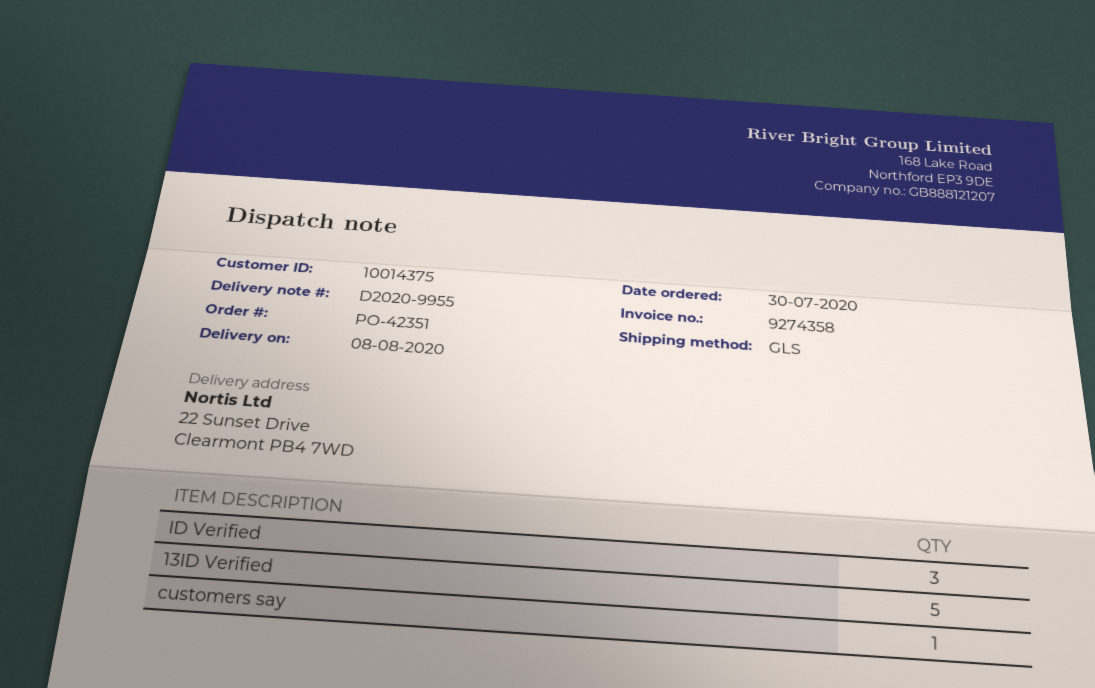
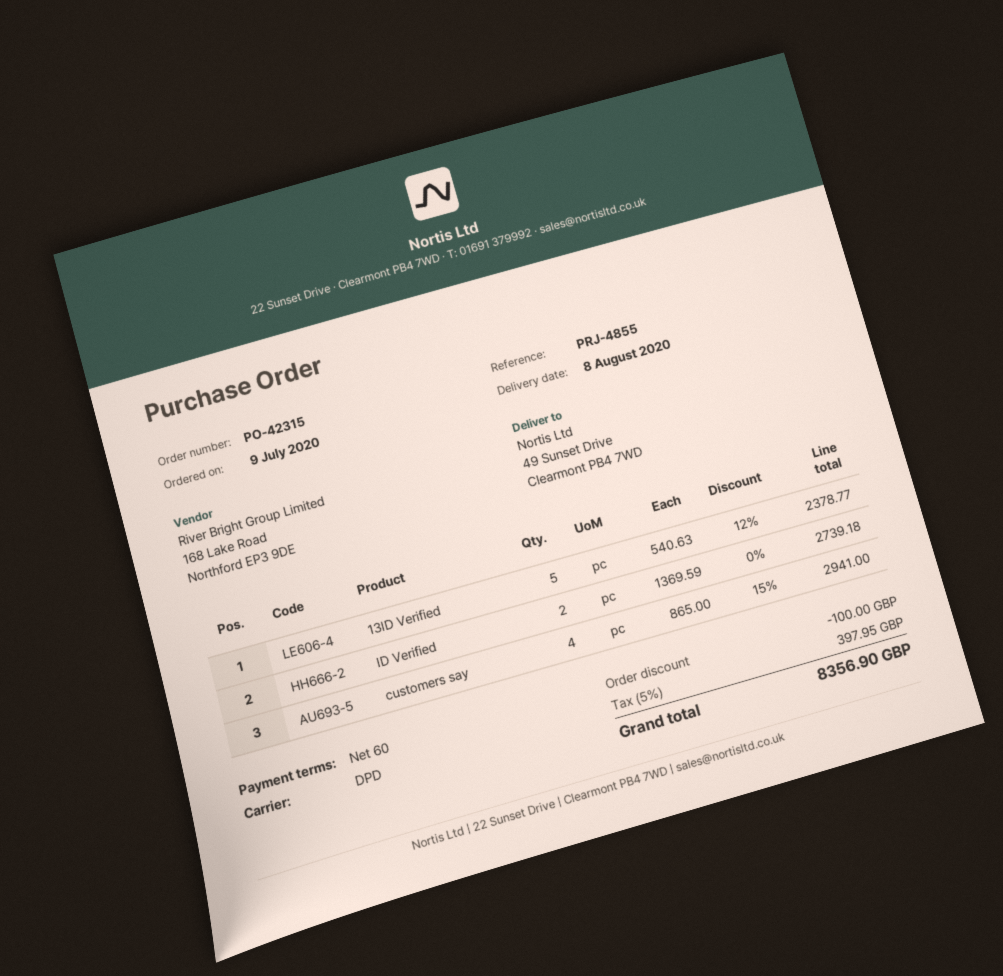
order number: PO-42351 -> PO-42315
order date: 2020-07-30 -> 2020-07-09
shipping method: GLS -> DPD
ship to: 22 Sunset Drive, Clearmont PB4 7WD -> 49 Sunset Drive, Clearmont PB4 7WD
ID Verified: 3 -> 2
customers say: 1 -> 4

